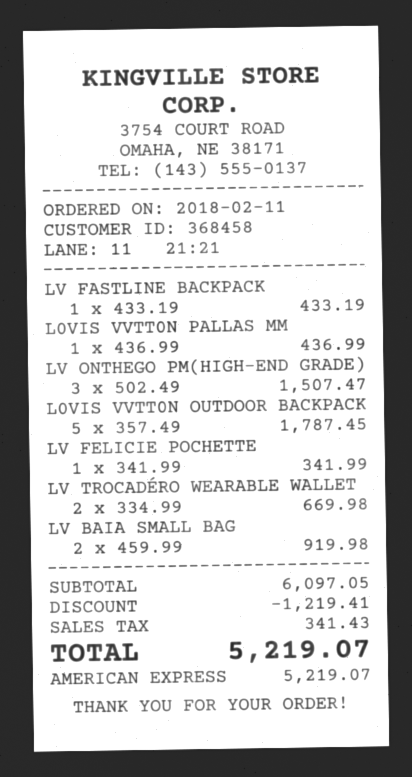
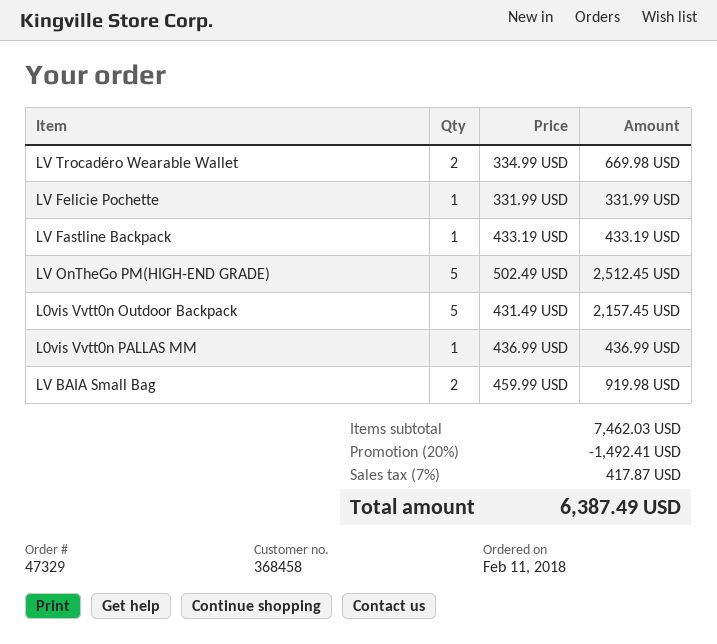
LV ONTHEGO PM(HIGH-END GRADE): 3 x 502.49 = 1507.47 -> 5 x 502.49 = 2512.45
L0VIS VVTT0N OUTDOOR BACKPACK: 5 x 357.49 = 1787.45 -> 5 x 431.49 = 2157.45
LV FELICIE POCHETTE: 1 x 341.99 = 341.99 -> 1 x 331.99 = 331.99
subtotal: 6097.05 -> 7462.03
discount: 1219.41 -> 1492.41
tax: 341.43 -> 417.87
total: 5219.07 -> 6387.49

